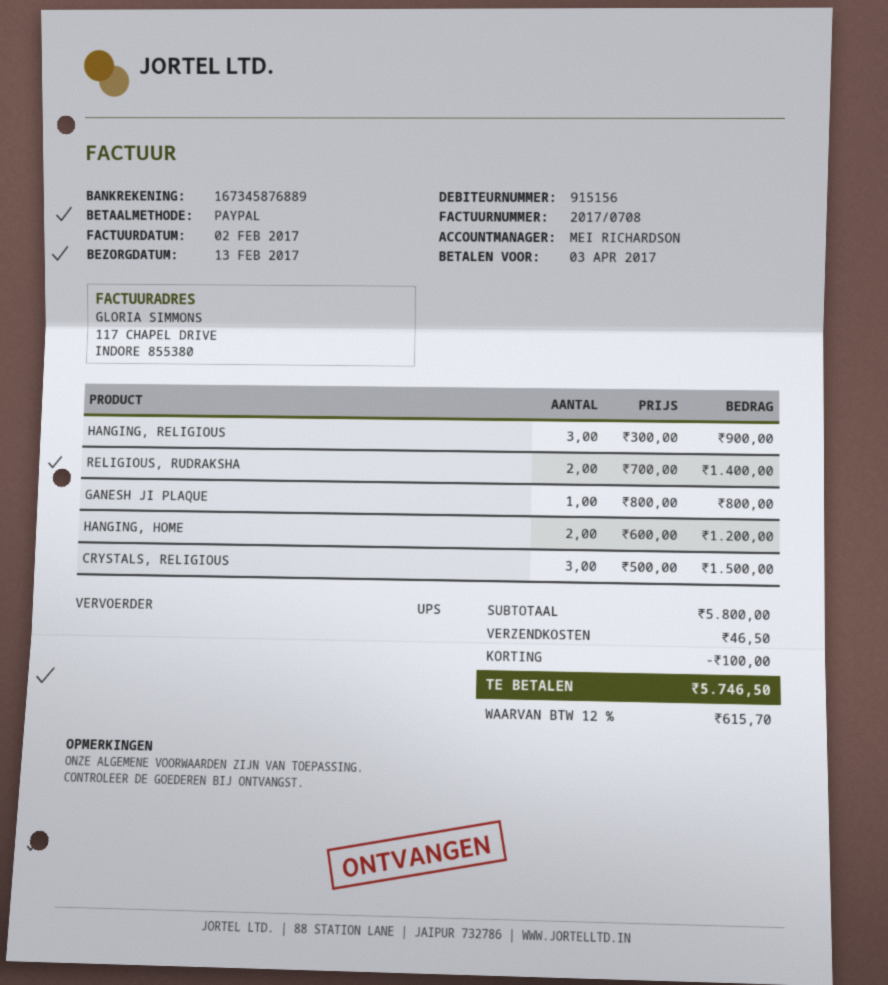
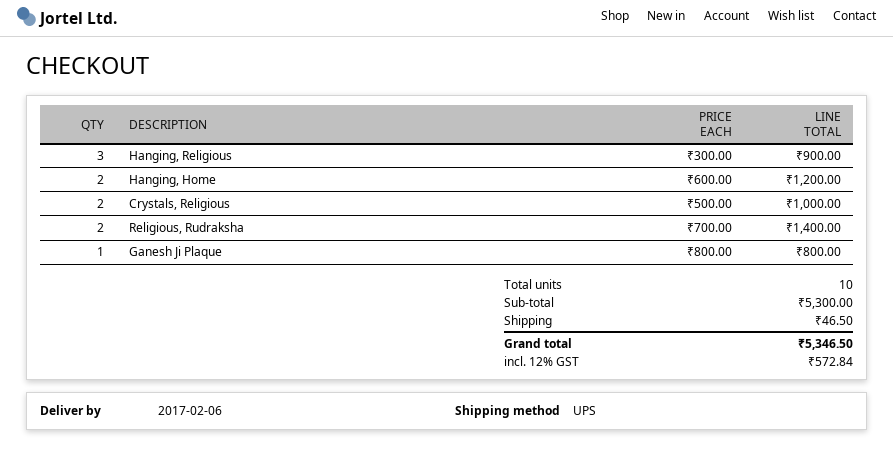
delivery date: 2017-02-13 -> 2017-02-06
CRYSTALS, RELIGIOUS: 3 x 500.00 = 1500.00 -> 2 x 500.00 = 1000.00
subtotal: 5800.00 -> 5300.00
discount: 100.00 -> none
tax: 12% = 615.70 -> 12% = 572.84
total: 5746.50 -> 5346.50

